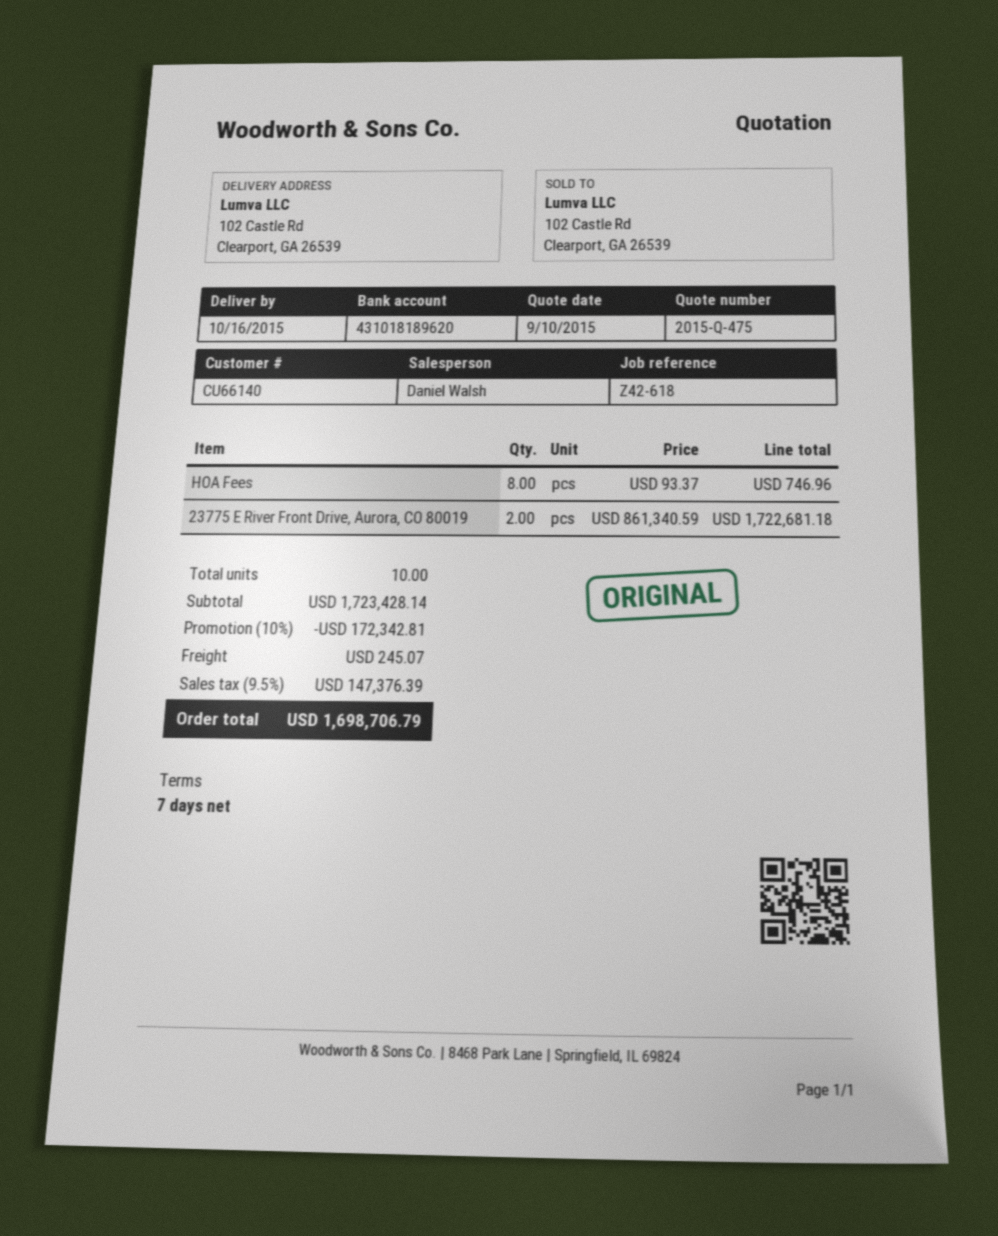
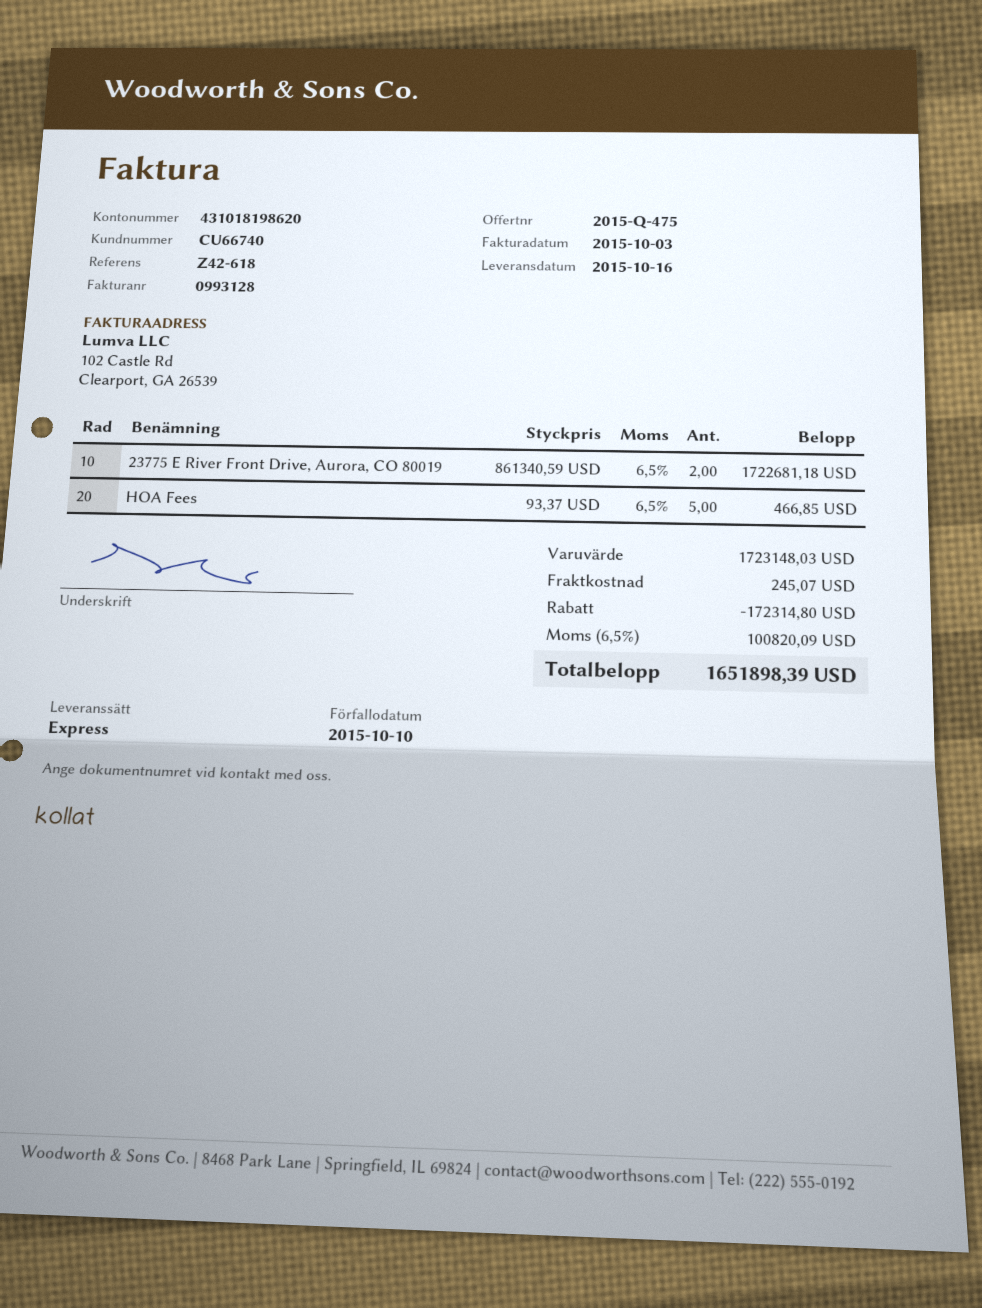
customer number: CU66140 -> CU66740
bank account: 431018189620 -> 431018198620
HOA Fees: 8 x 93.37 = 746.96 -> 5 x 93.37 = 466.85
subtotal: 1723428.14 -> 1723148.03
discount: 172342.81 -> 172314.80
tax: 9.5% = 147376.39 -> 6.5% = 100820.09
total: 1698706.79 -> 1651898.39

